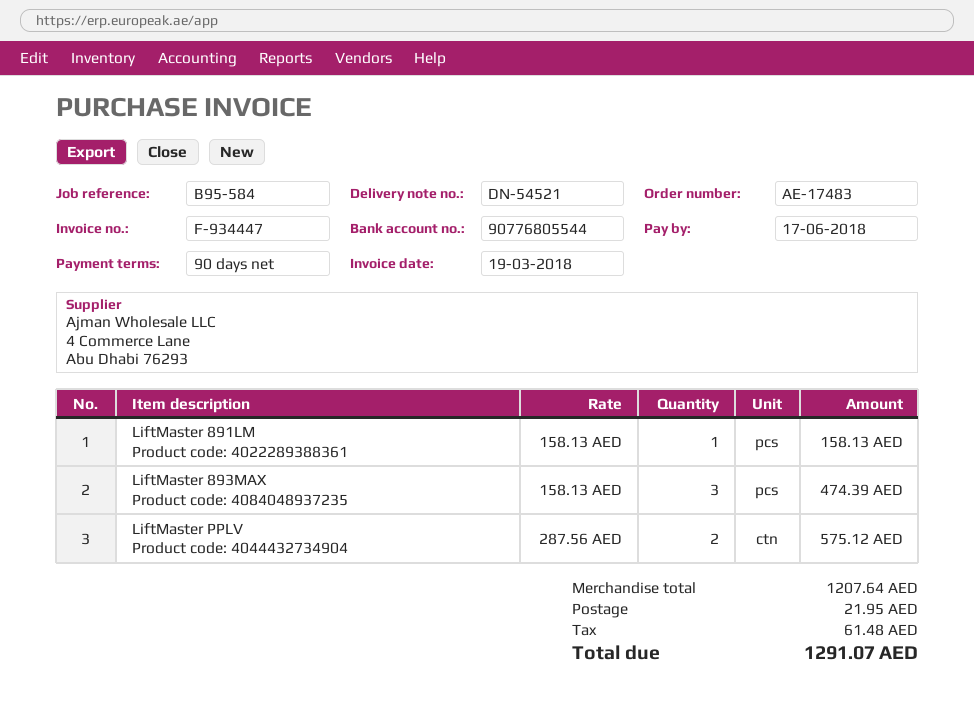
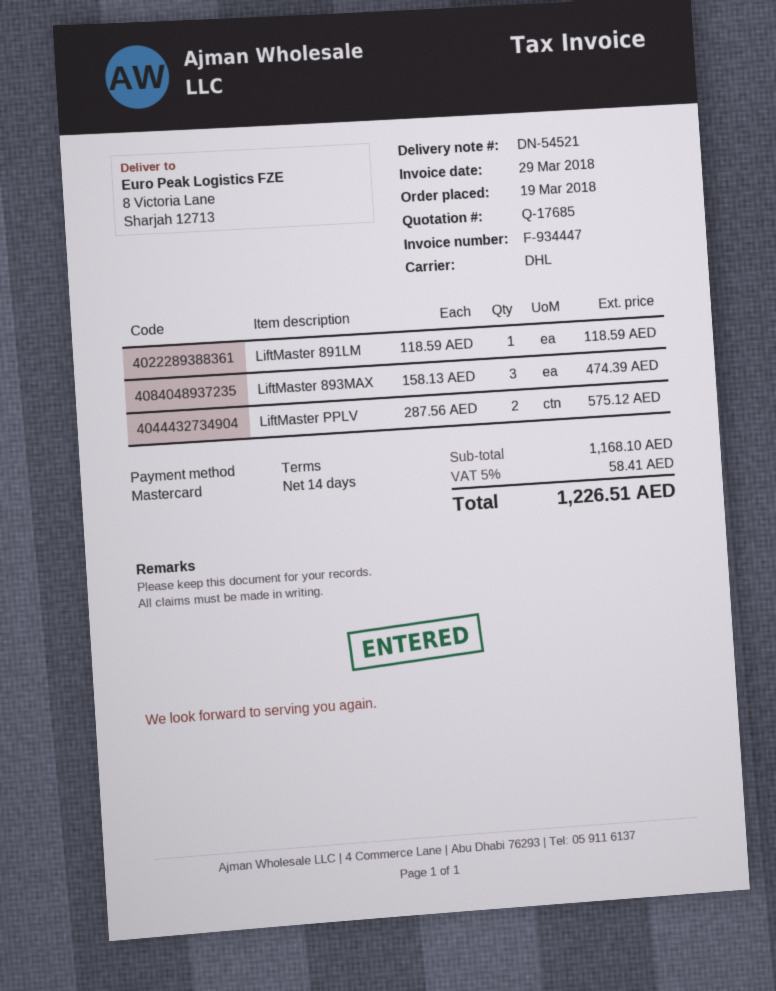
invoice date: 2018-03-19 -> 2018-03-29
payment terms: 90 days -> 14 days
LiftMaster 891LM: 1 x 158.13 = 158.13 -> 1 x 118.59 = 118.59
subtotal: 1207.64 -> 1168.10
shipping: 21.95 -> none
tax: 61.48 -> 58.41
total: 1291.07 -> 1226.51

